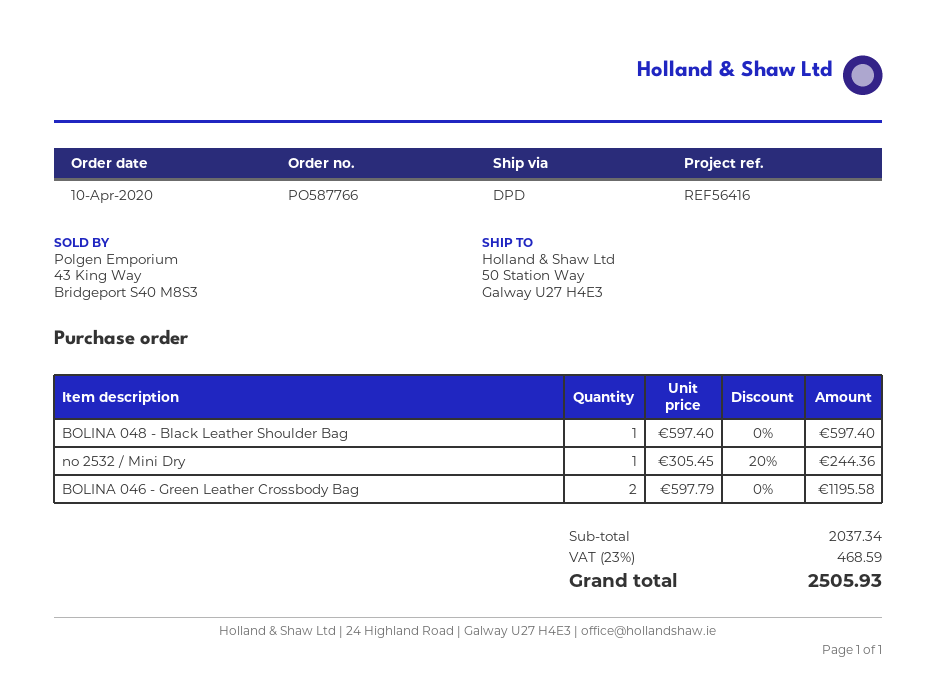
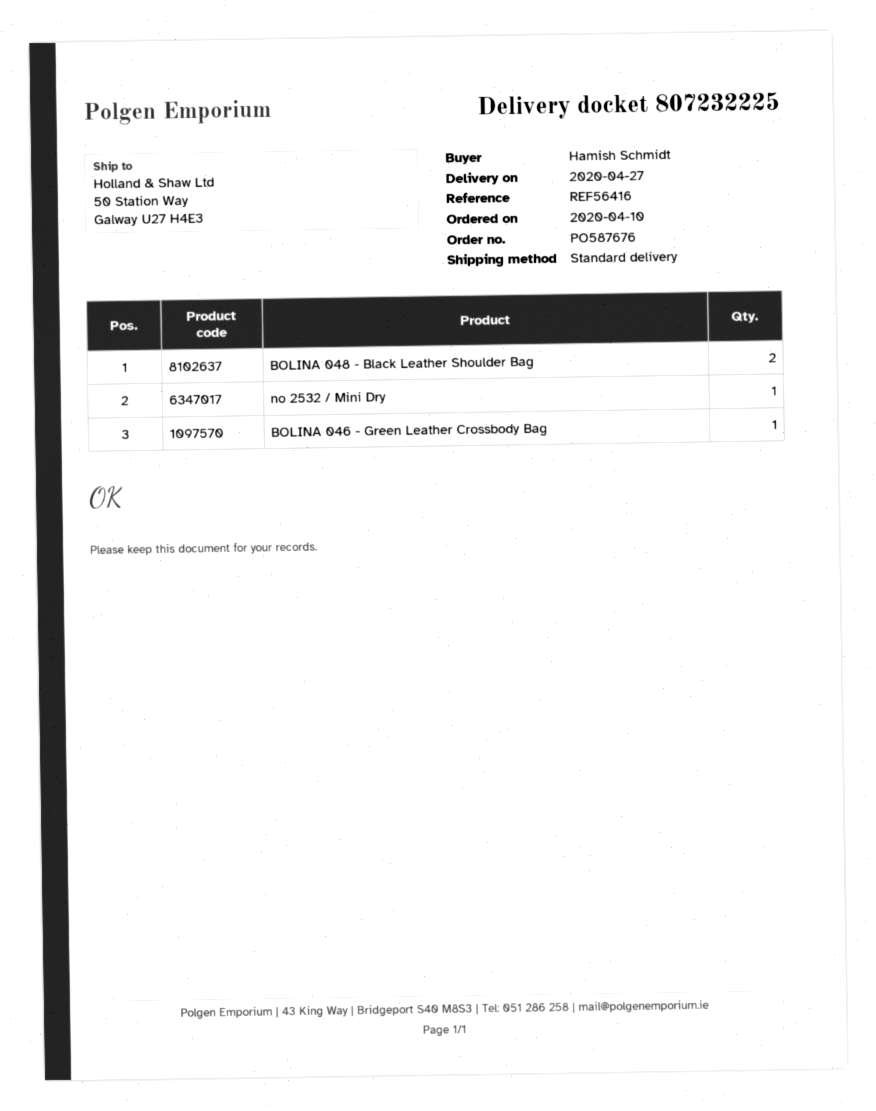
order number: PO587766 -> PO587676
shipping method: DPD -> standard
BOLINA 048 - Black Leather Shoulder Bag: 1 -> 2
BOLINA 046 - Green Leather Crossbody Bag: 2 -> 1

